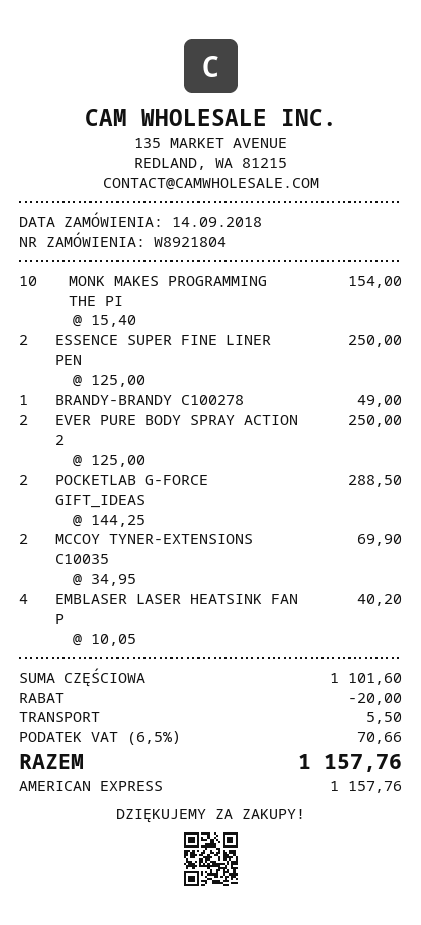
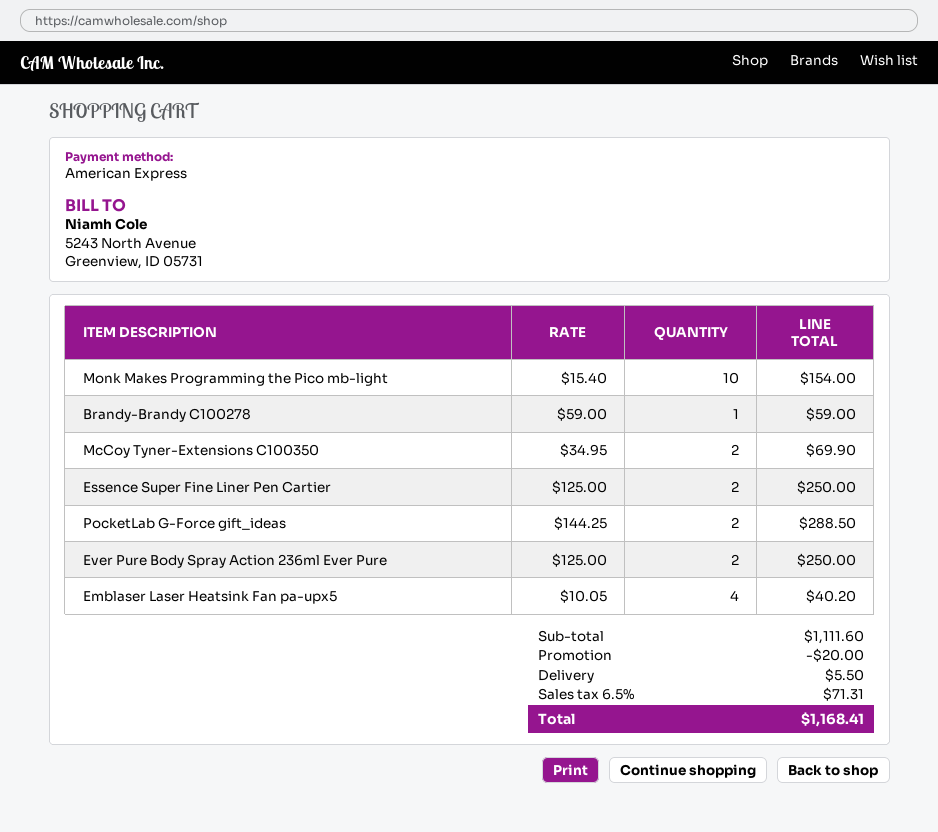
BRANDY-BRANDY C100278: 1 x 49.00 = 49.00 -> 1 x 59.00 = 59.00
subtotal: 1101.60 -> 1111.60
tax: 6.5% = 70.66 -> 6.5% = 71.31
total: 1157.76 -> 1168.41

